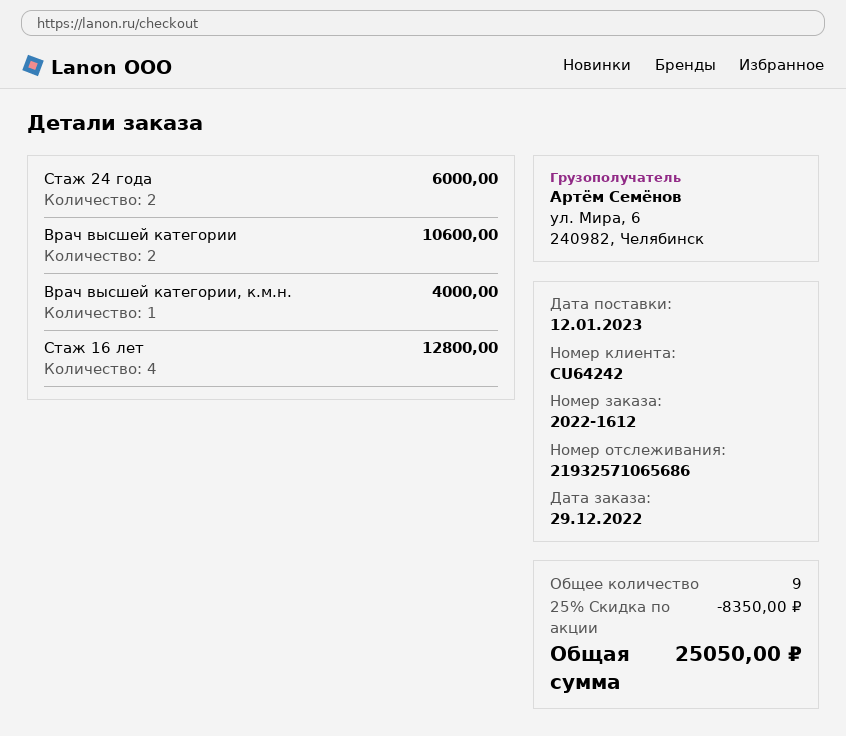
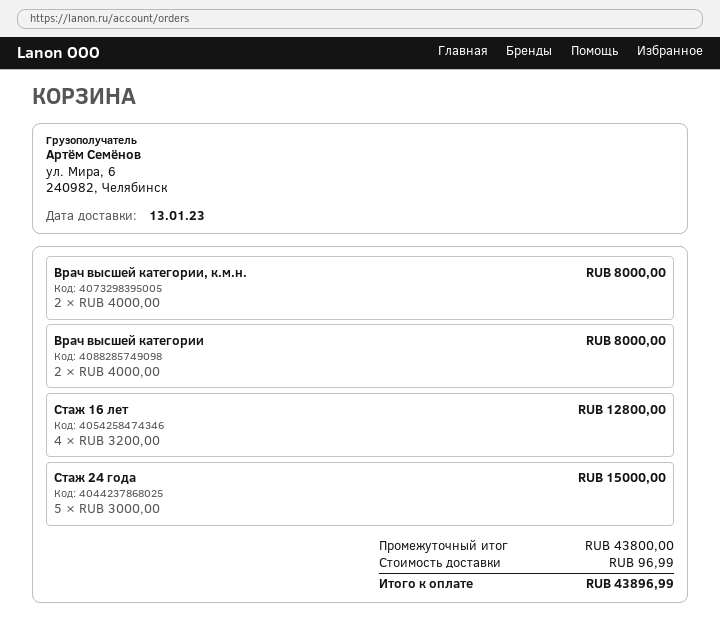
delivery date: 2023-01-12 -> 2023-01-13
Стаж 24 года: 2 for 6000.00 -> 5 for 15000.00
Врач высшей категории: 2 for 10600.00 -> 2 for 8000.00
Врач высшей категории, к.м.н.: 1 for 4000.00 -> 2 for 8000.00
discount: 25% = 8350.00 -> none
shipping: none -> 96.99
total: 25050.00 -> 43896.99

